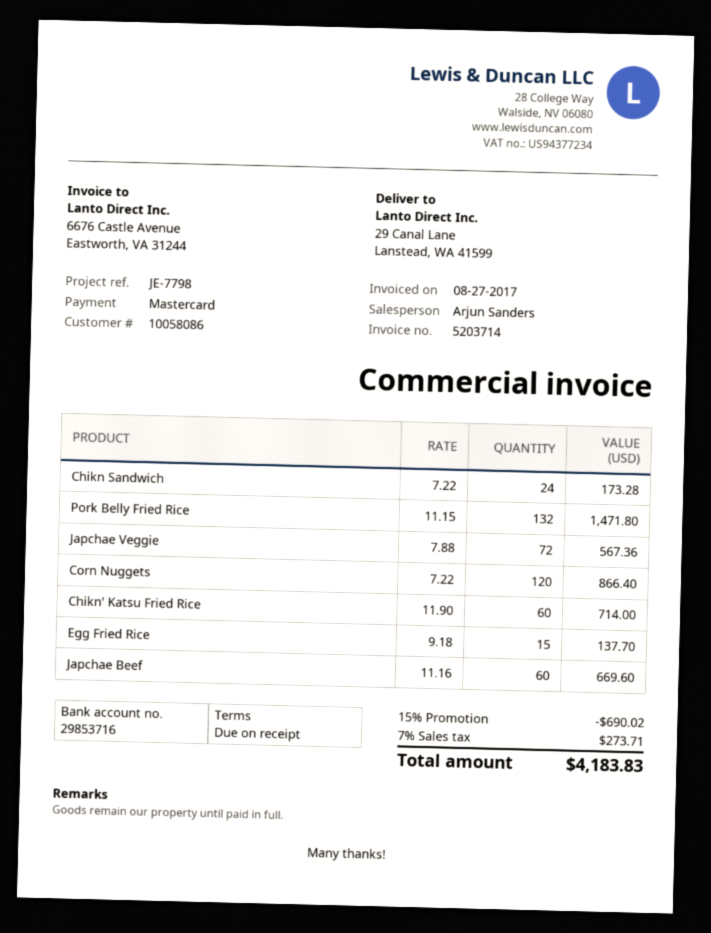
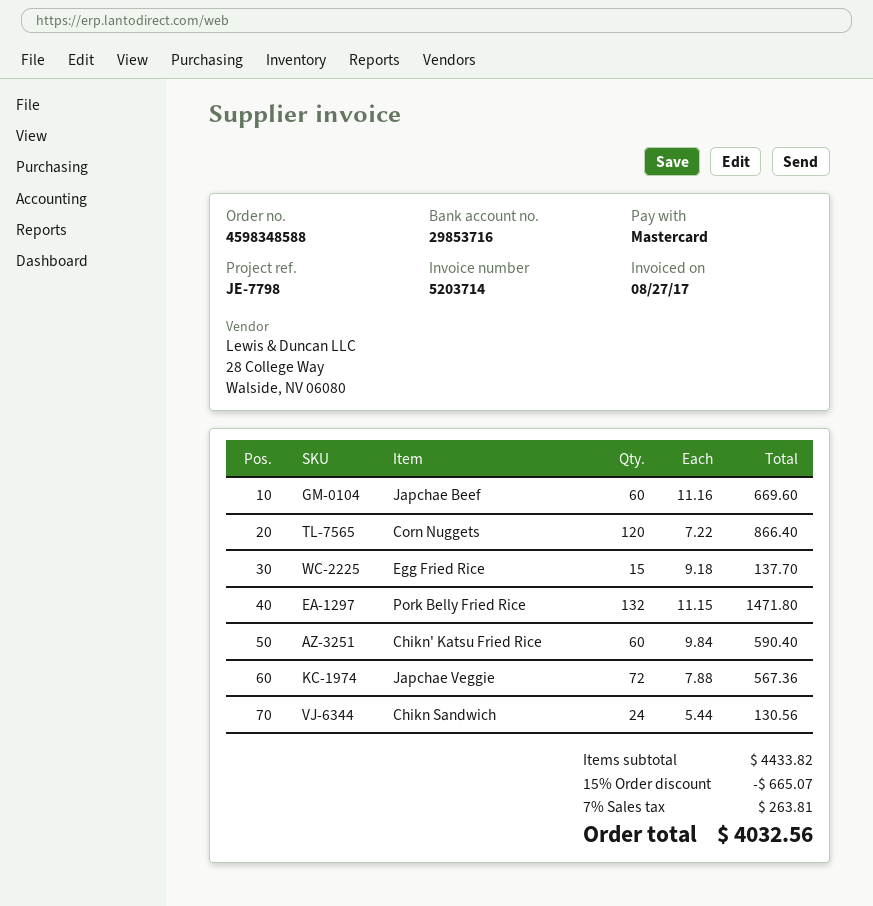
Chikn Sandwich: 24 x 7.22 = 173.28 -> 24 x 5.44 = 130.56
Chikn' Katsu Fried Rice: 60 x 11.90 = 714.00 -> 60 x 9.84 = 590.40
discount: 15% = 690.02 -> 15% = 665.07
tax: 7% = 273.71 -> 7% = 263.81
total: 4183.83 -> 4032.56

